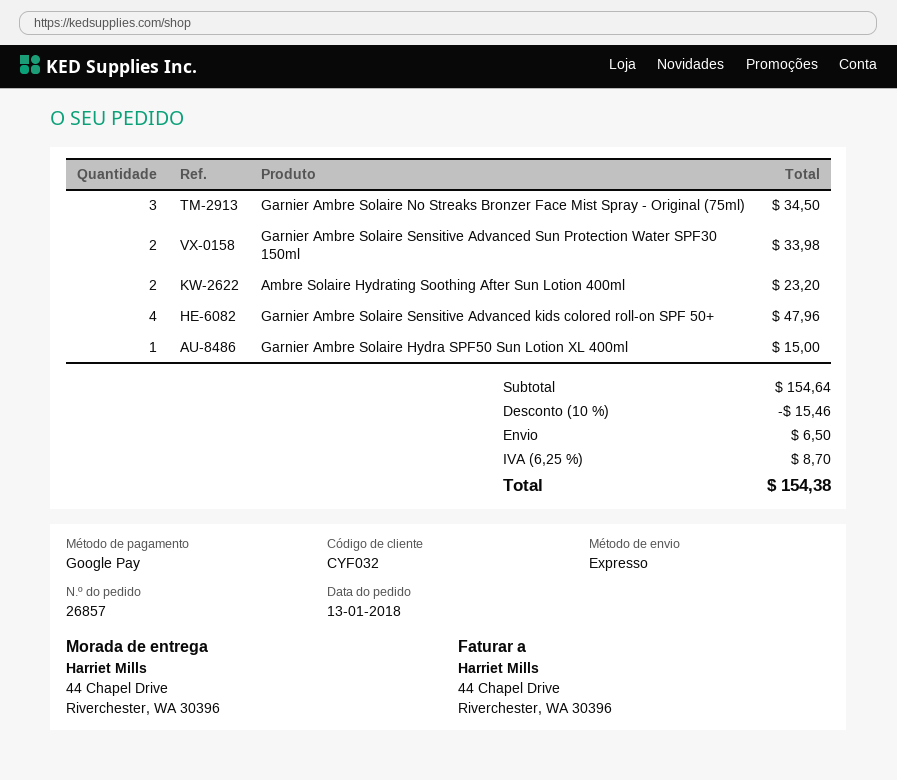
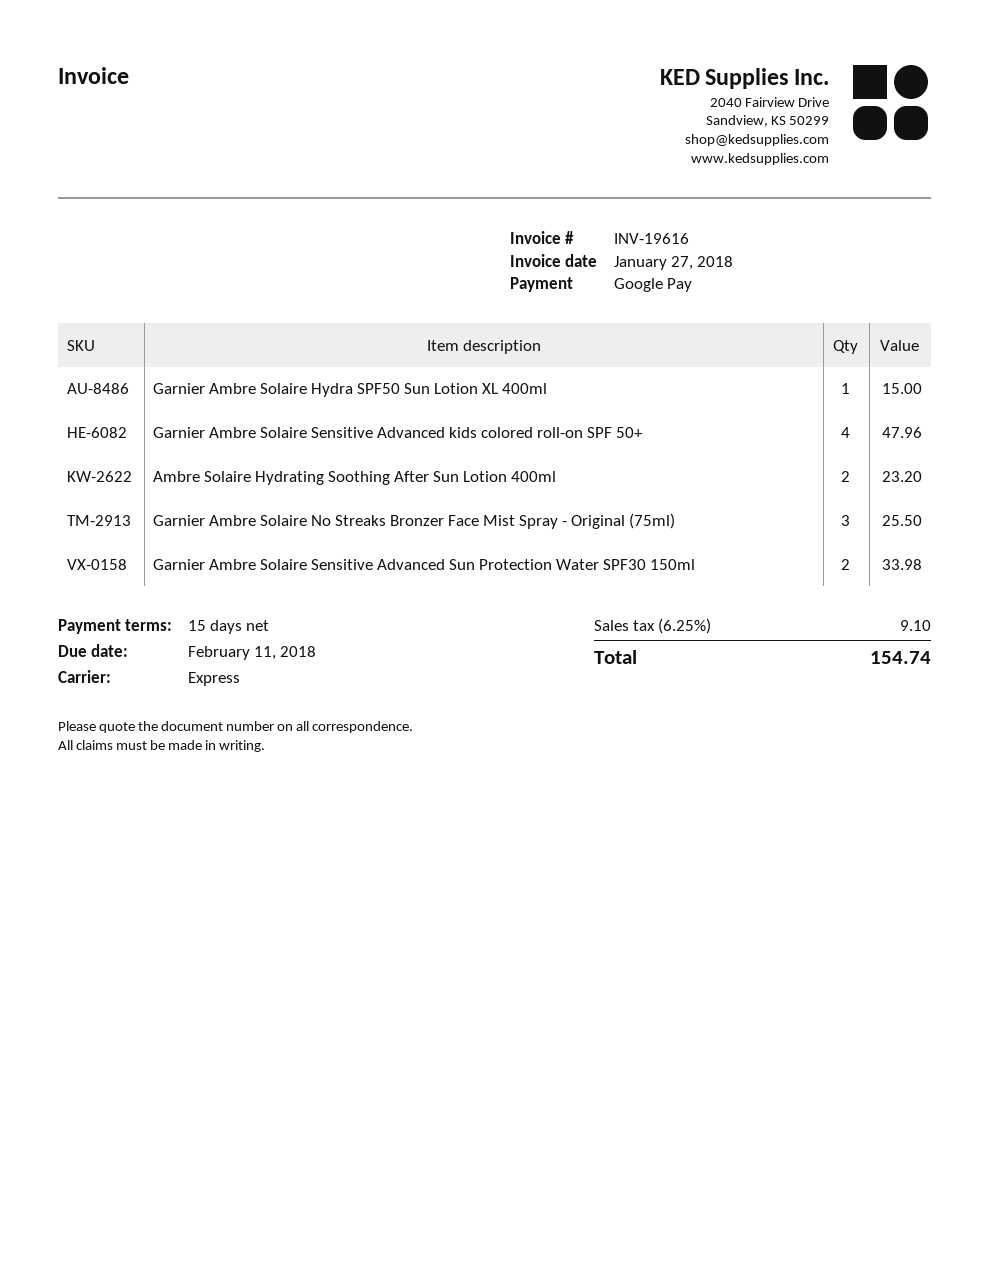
Garnier Ambre Solaire No Streaks Bronzer Face Mist Spray - Original (75ml): 3 for 34.50 -> 3 for 25.50
discount: 10% = 15.46 -> none
shipping: 6.50 -> none
tax: 6.25% = 8.70 -> 6.25% = 9.10
total: 154.38 -> 154.74

